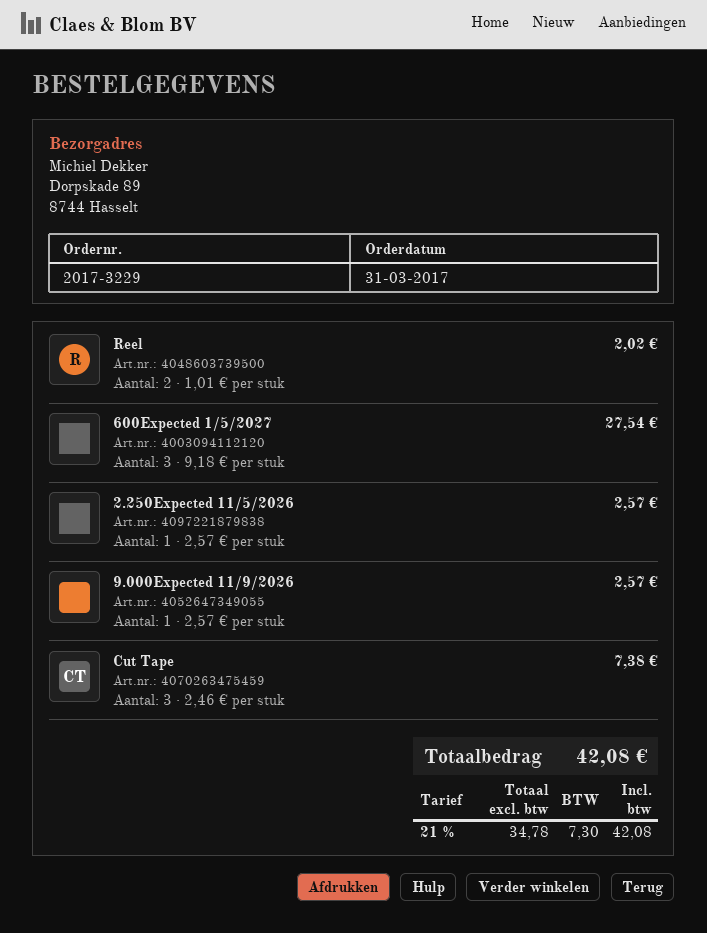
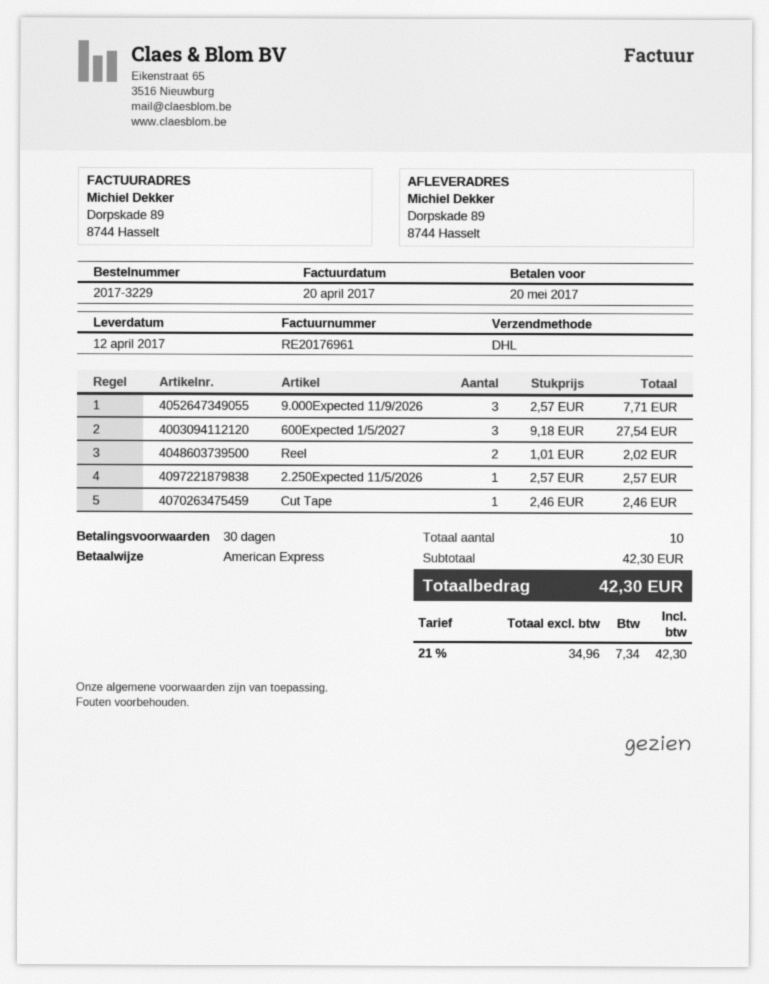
9.000Expected 11/9/2026: 1 x 2.57 = 2.57 -> 3 x 2.57 = 7.71
Cut Tape: 3 x 2.46 = 7.38 -> 1 x 2.46 = 2.46
net: 34.78 -> 34.96
tax: 21% = 7.30 -> 21% = 7.34
total: 42.08 -> 42.30

